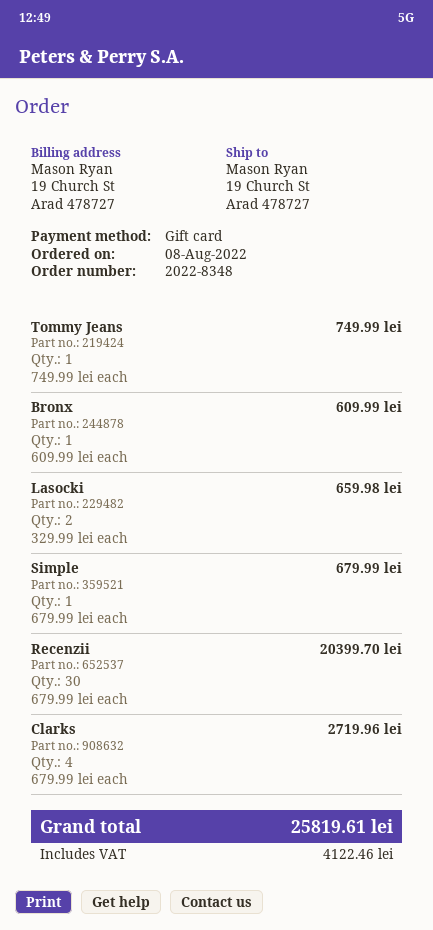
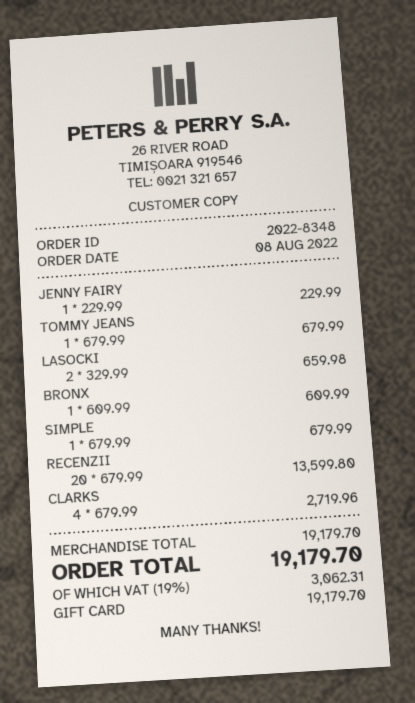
Tommy Jeans: 1 x 749.99 = 749.99 -> 1 x 679.99 = 679.99
Recenzii: 30 x 679.99 = 20399.70 -> 20 x 679.99 = 13599.80
JENNY FAIRY: none -> 1 x 229.99 = 229.99
tax: 4122.46 -> 3062.31
total: 25819.61 -> 19179.70

